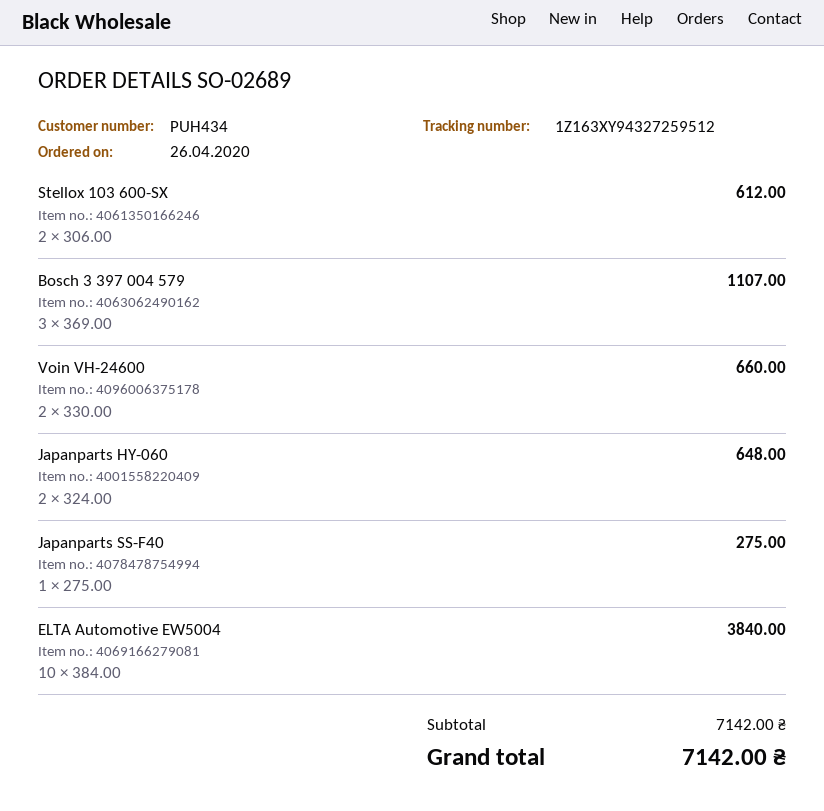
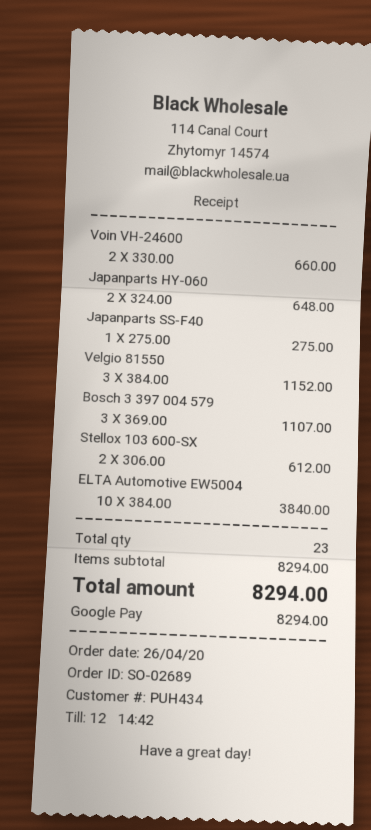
Velgio 81550: none -> 3 x 384.00 = 1152.00
subtotal: 7142.00 -> 8294.00
total: 7142.00 -> 8294.00

